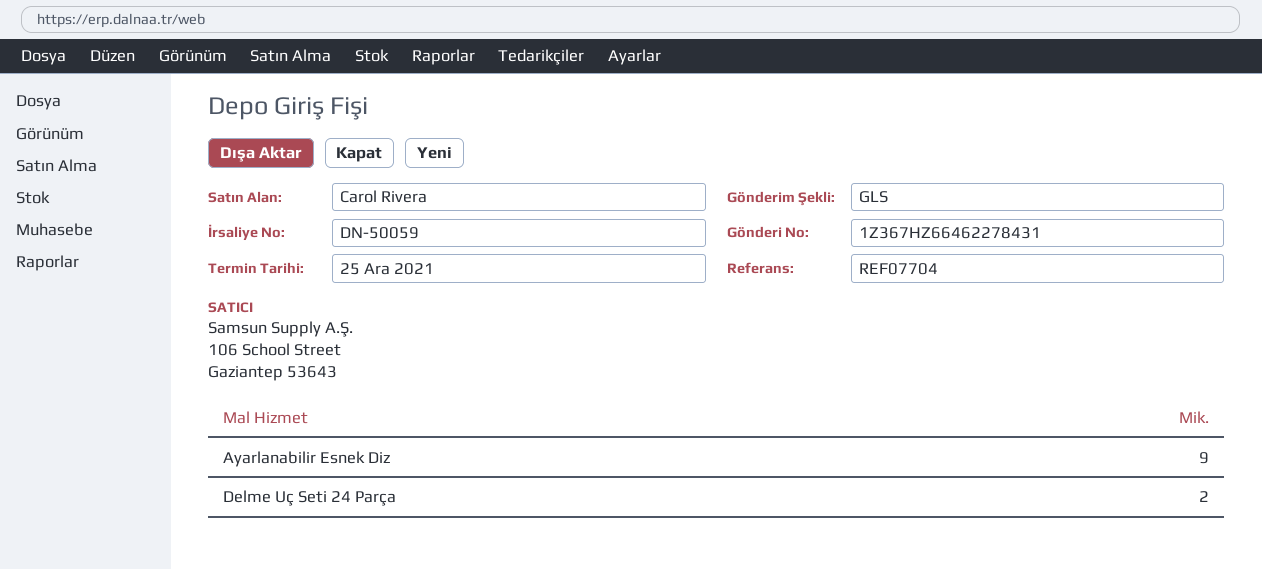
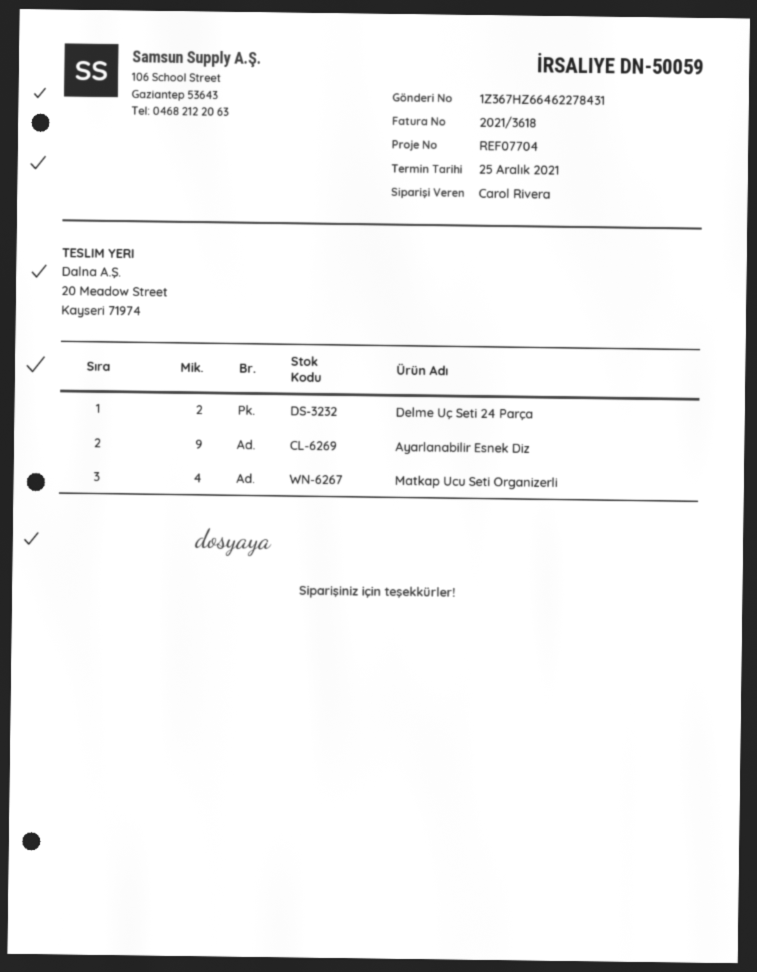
Matkap Ucu Seti Organizerli: none -> 4

